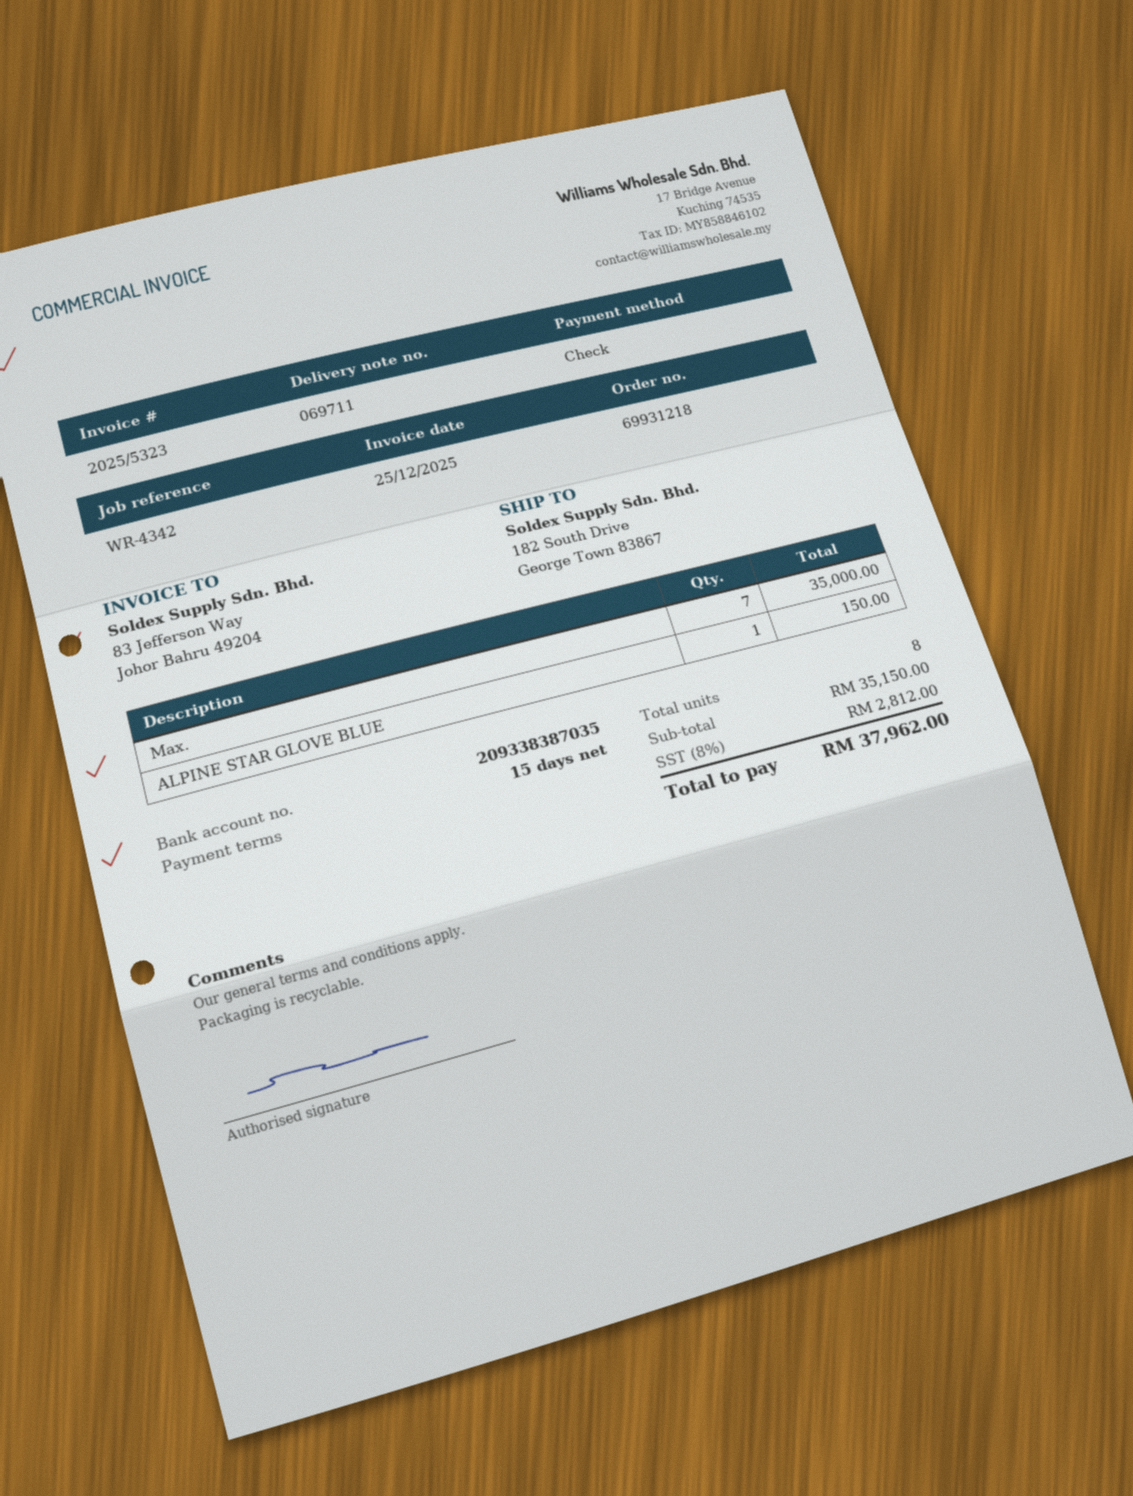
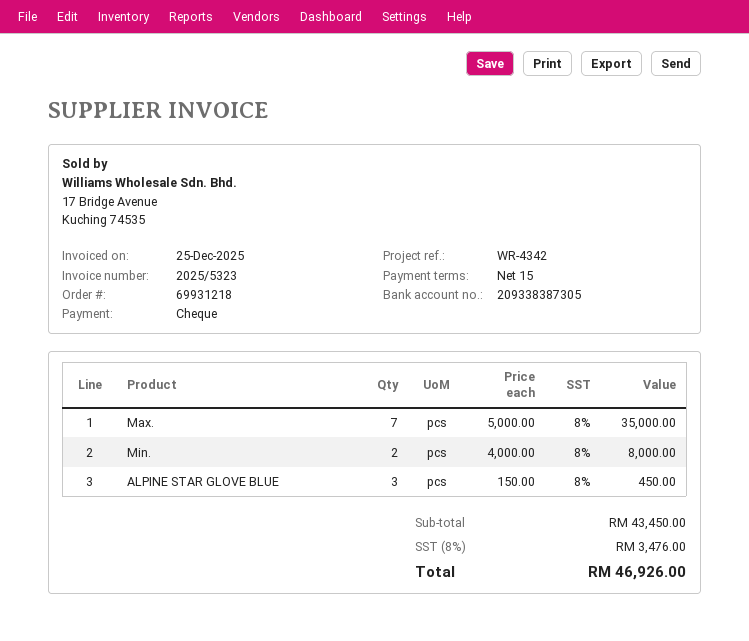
bank account: 209338387035 -> 209338387305
ALPINE STAR GLOVE BLUE: 1 for 150.00 -> 3 for 450.00
Min.: none -> 2 for 8000.00
subtotal: 35150.00 -> 43450.00
tax: 8% = 2812.00 -> 8% = 3476.00
total: 37962.00 -> 46926.00

